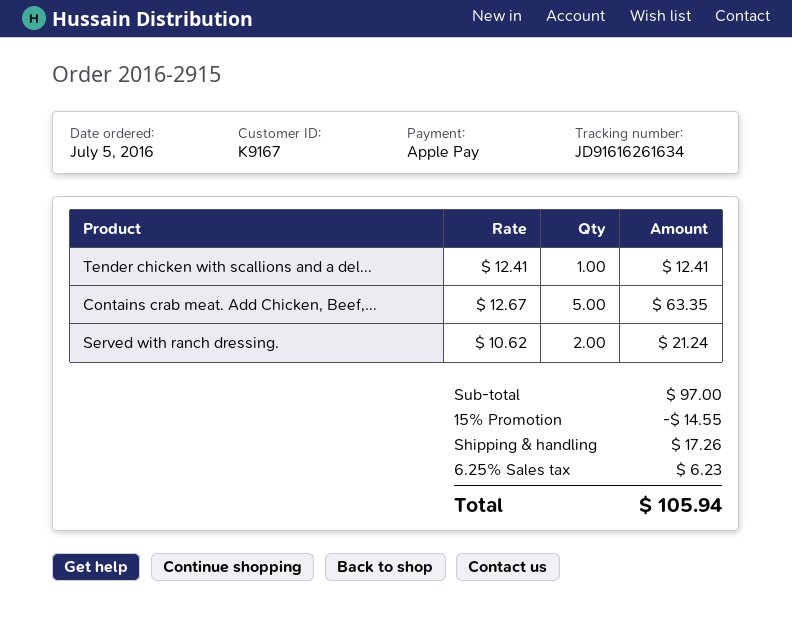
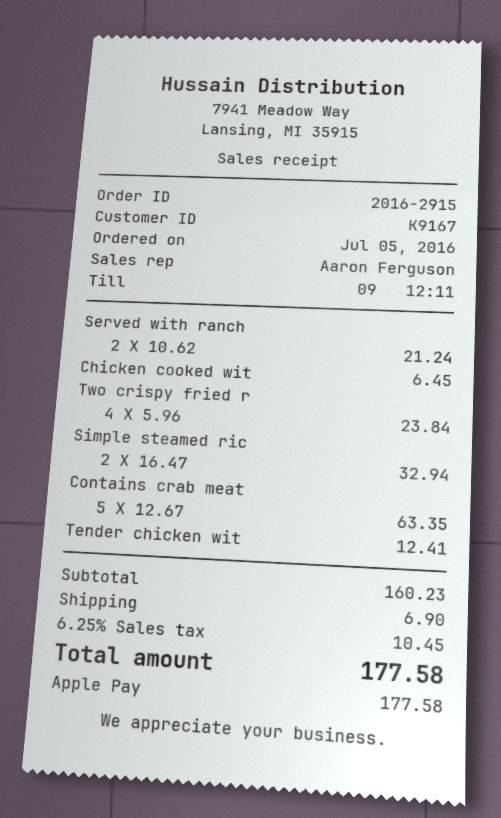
Chicken cooked wit: none -> 1 x 6.45 = 6.45
Two crispy fried r: none -> 4 x 5.96 = 23.84
Simple steamed ric: none -> 2 x 16.47 = 32.94
subtotal: 97.00 -> 160.23
discount: 15% = 14.55 -> none
shipping: 17.26 -> 6.90
tax: 6.25% = 6.23 -> 6.25% = 10.45
total: 105.94 -> 177.58

